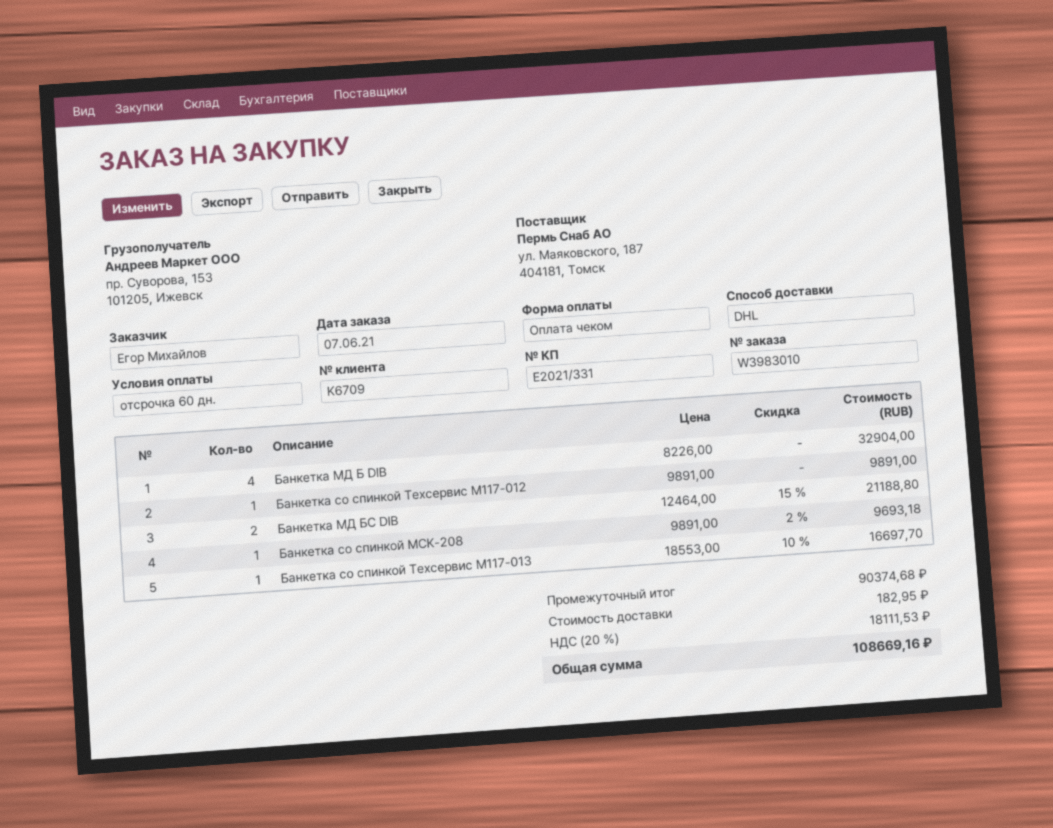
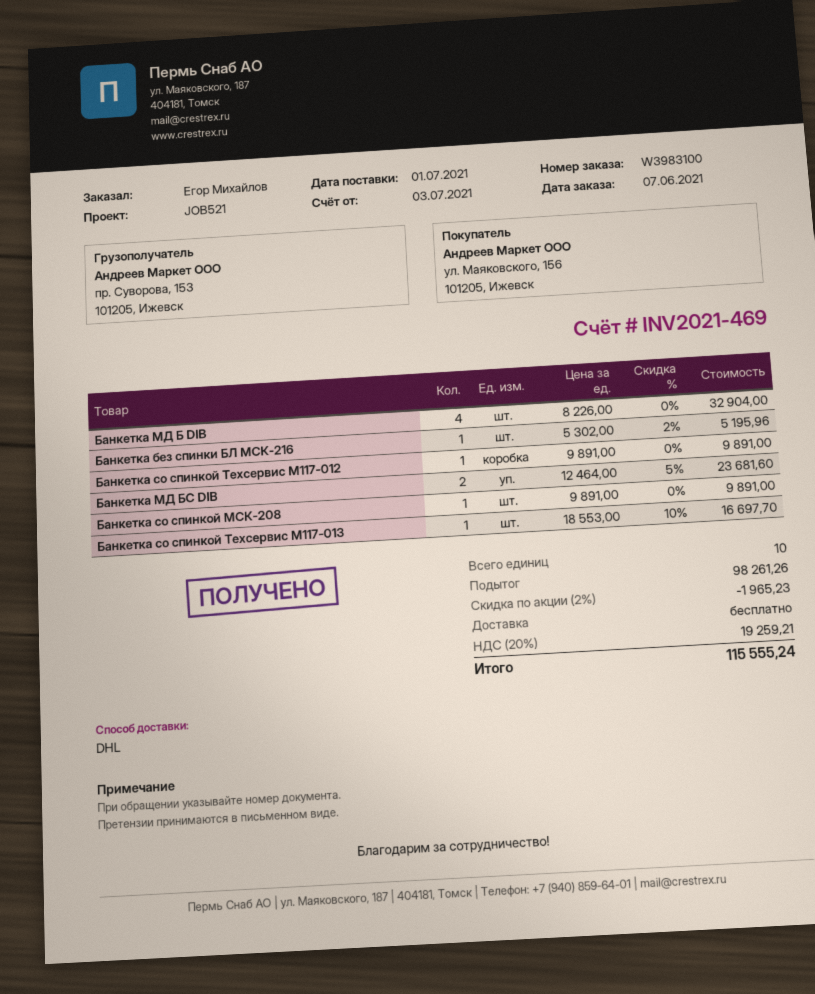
order number: W3983010 -> W3983100
Банкетка МД БС DIB: 2 x 12464.00 - 15% = 21188.80 -> 2 x 12464.00 - 5% = 23681.60
Банкетка со спинкой МСК-208: 1 x 9891.00 - 2% = 9693.18 -> 1 x 9891.00 = 9891.00
Банкетка без спинки БЛ МСК-216: none -> 1 x 5302.00 - 2% = 5195.96
subtotal: 90374.68 -> 98261.26
discount: none -> 2% = 1965.23
shipping: 182.95 -> 0.00
tax: 20% = 18111.53 -> 20% = 19259.21
total: 108669.16 -> 115555.24

